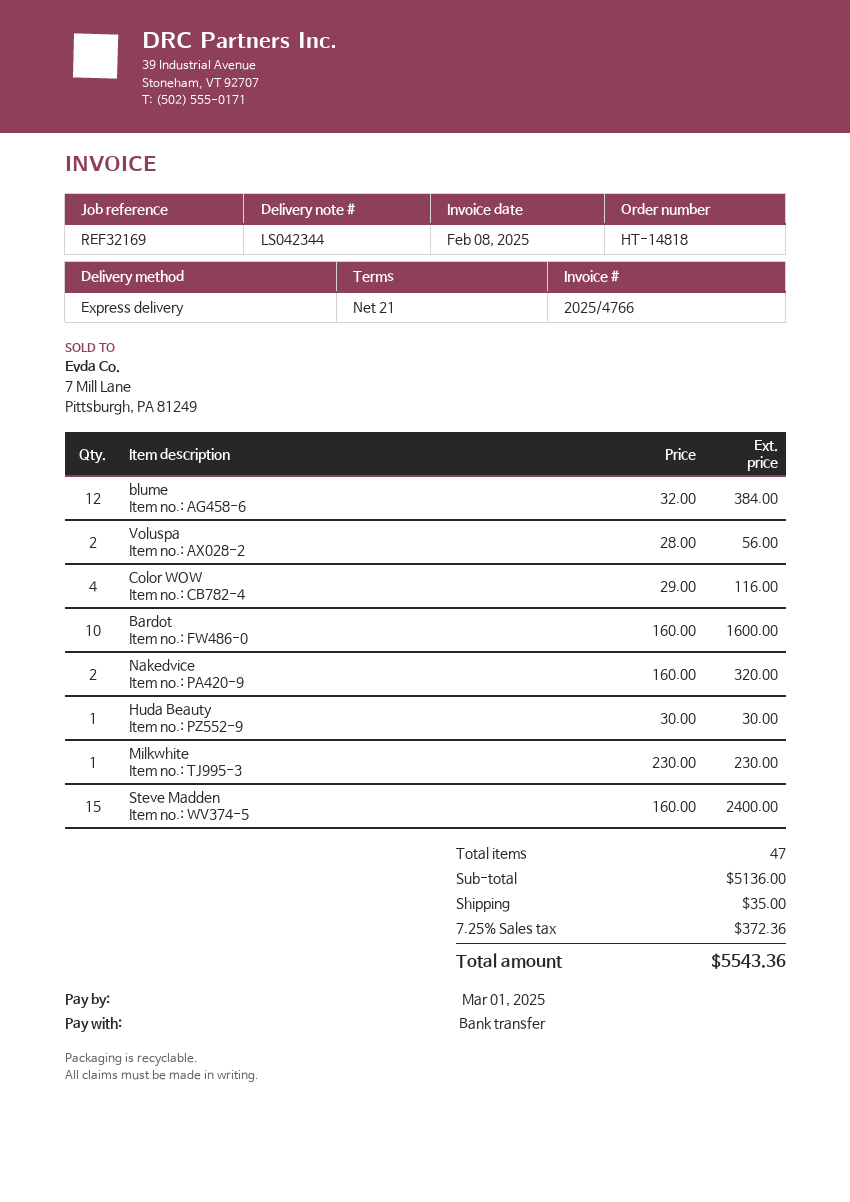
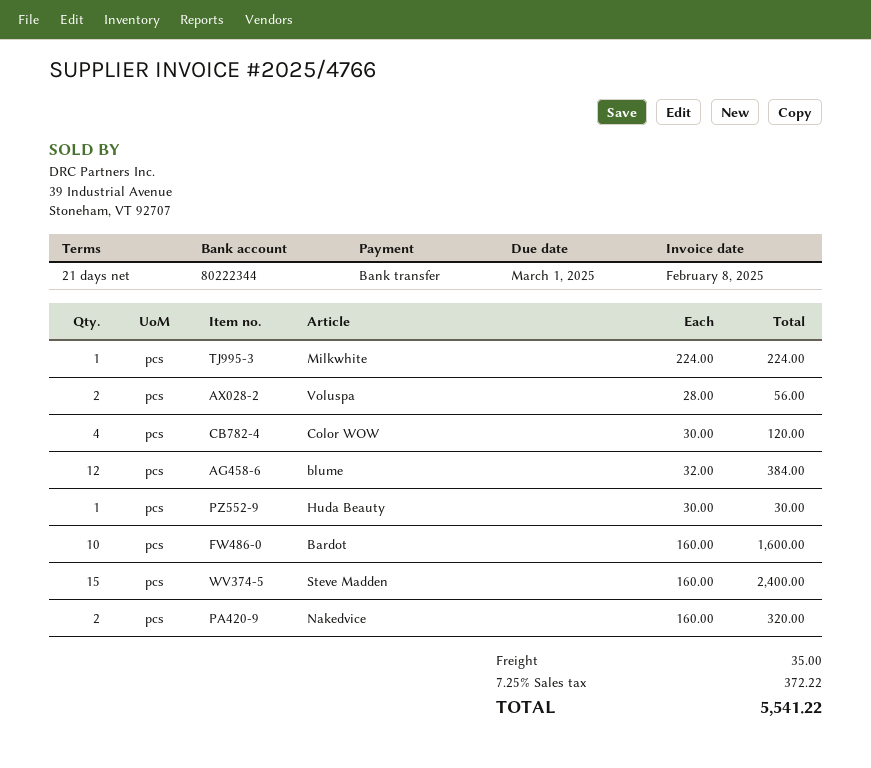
Color WOW: 4 x 29.00 = 116.00 -> 4 x 30.00 = 120.00
Milkwhite: 1 x 230.00 = 230.00 -> 1 x 224.00 = 224.00
tax: 7.25% = 372.36 -> 7.25% = 372.22
total: 5543.36 -> 5541.22

